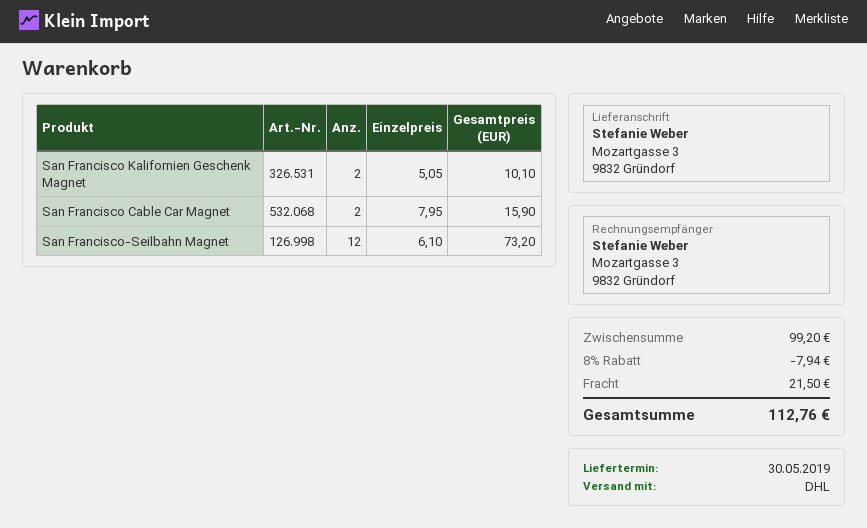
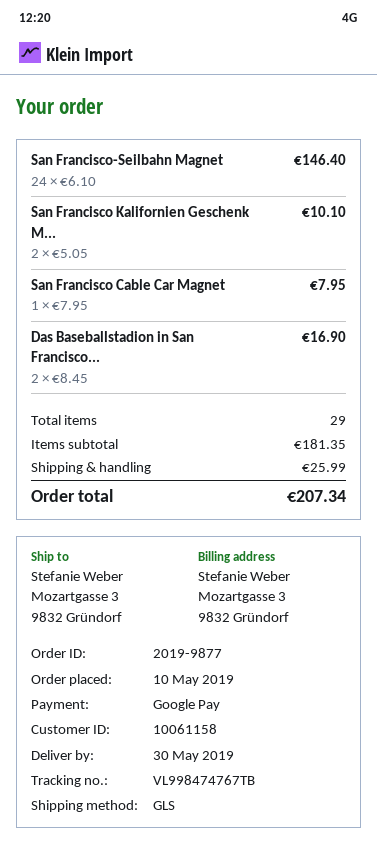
shipping method: DHL -> GLS
San Francisco Cable Car Magnet: 2 x 7.95 = 15.90 -> 1 x 7.95 = 7.95
San Francisco-Seilbahn Magnet: 12 x 6.10 = 73.20 -> 24 x 6.10 = 146.40
Das Baseballstadion in San Francisco...: none -> 2 x 8.45 = 16.90
subtotal: 99.20 -> 181.35
discount: 8% = 7.94 -> none
shipping: 21.50 -> 25.99
total: 112.76 -> 207.34

